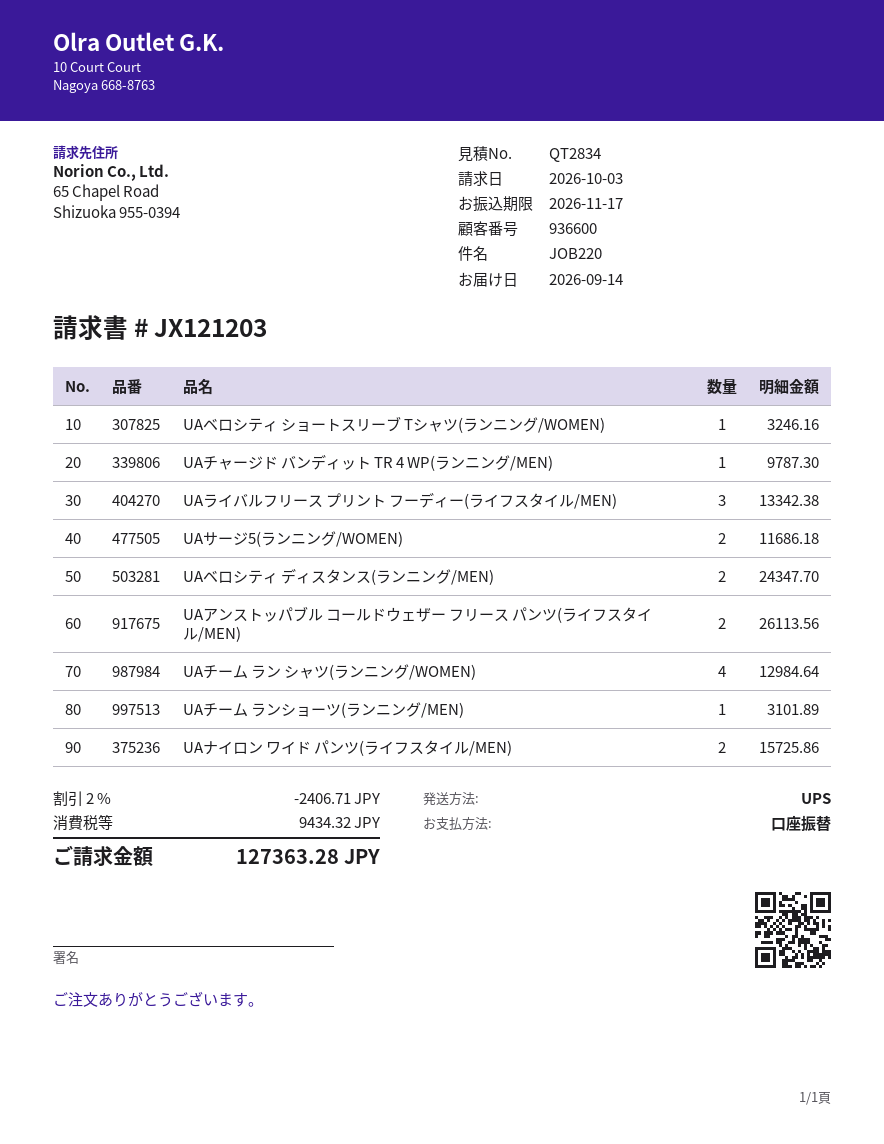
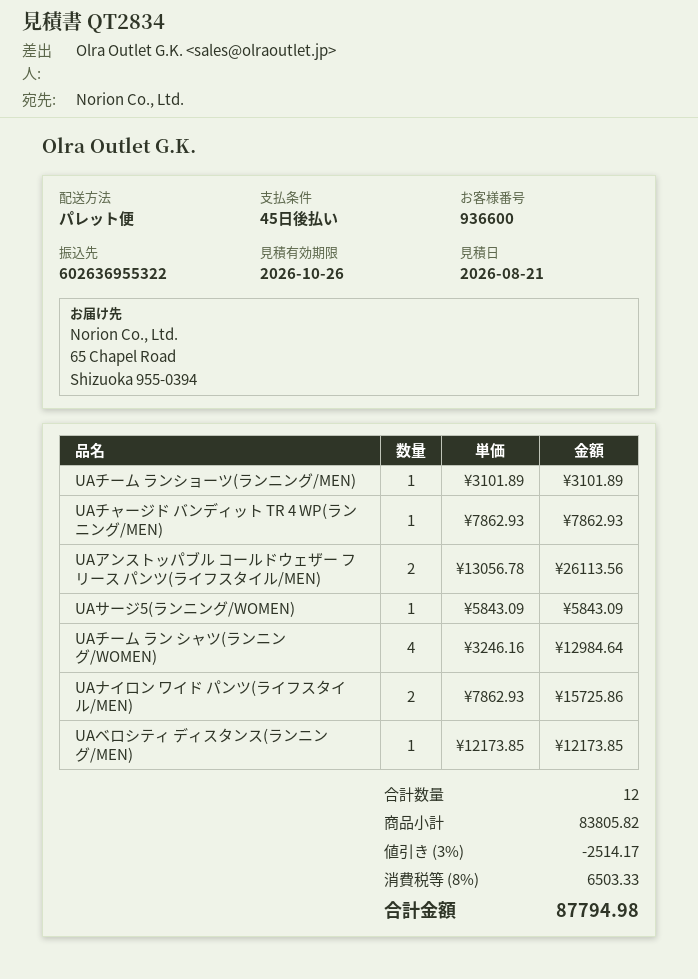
shipping method: UPS -> pallet freight
UAベロシティ ショートスリーブ Tシャツ(ランニング/WOMEN): 1 for 3246.16 -> none
UAチャージド バンディット TR 4 WP(ランニング/MEN): 1 for 9787.30 -> 1 for 7862.93
UAライバルフリース プリント フーディー(ライフスタイル/MEN): 3 for 13342.38 -> none
UAサージ5(ランニング/WOMEN): 2 for 11686.18 -> 1 for 5843.09
UAベロシティ ディスタンス(ランニング/MEN): 2 for 24347.70 -> 1 for 12173.85
discount: 2% = 2406.71 -> 3% = 2514.17
tax: 9434.32 -> 6503.33
total: 127363.28 -> 87794.98

